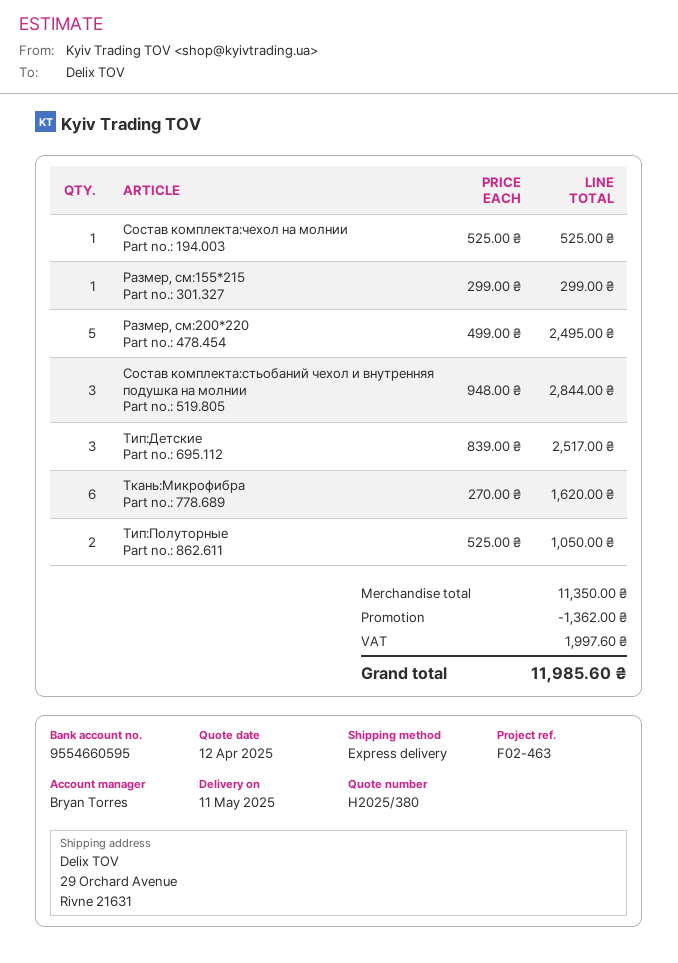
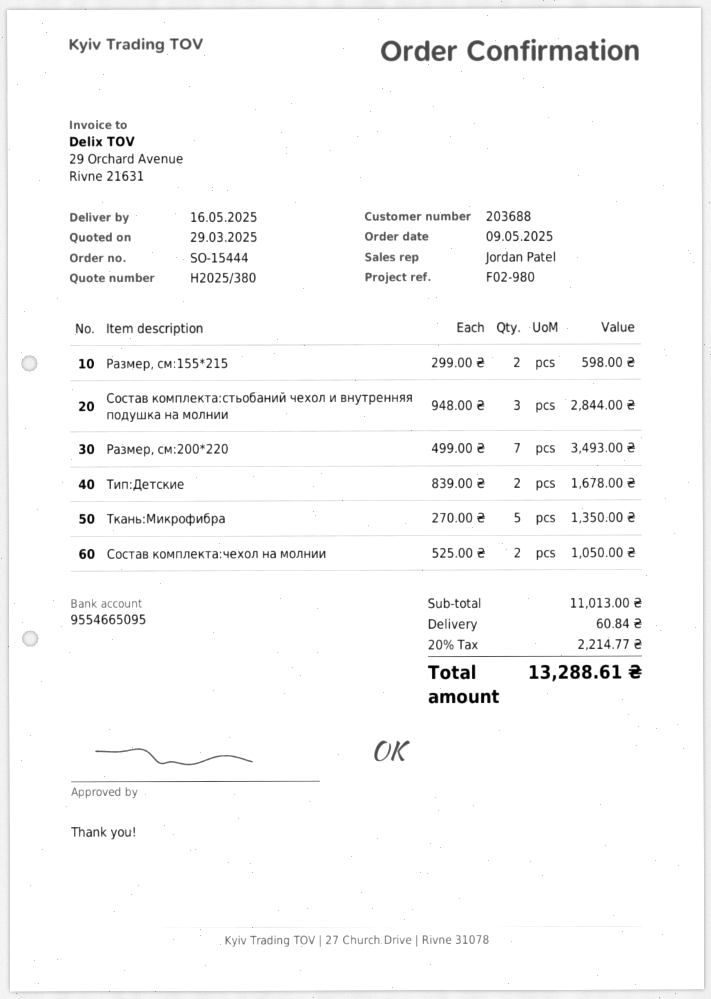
quote date: 2025-04-12 -> 2025-03-29
delivery date: 2025-05-11 -> 2025-05-16
reference: F02-463 -> F02-980
sales rep: Bryan Torres -> Jordan Patel
bank account: 9554660595 -> 9554665095
Состав комплекта:чехол на молнии: 1 x 525.00 = 525.00 -> 2 x 525.00 = 1050.00
Размер, см:155*215: 1 x 299.00 = 299.00 -> 2 x 299.00 = 598.00
Размер, см:200*220: 5 x 499.00 = 2495.00 -> 7 x 499.00 = 3493.00
Тип:Детские: 3 x 839.00 = 2517.00 -> 2 x 839.00 = 1678.00
Ткань:Микрофибра: 6 x 270.00 = 1620.00 -> 5 x 270.00 = 1350.00
Тип:Полуторные: 2 x 525.00 = 1050.00 -> none
subtotal: 11350.00 -> 11013.00
discount: 1362.00 -> none
shipping: none -> 60.84
tax: 1997.60 -> 2214.77
total: 11985.60 -> 13288.61

